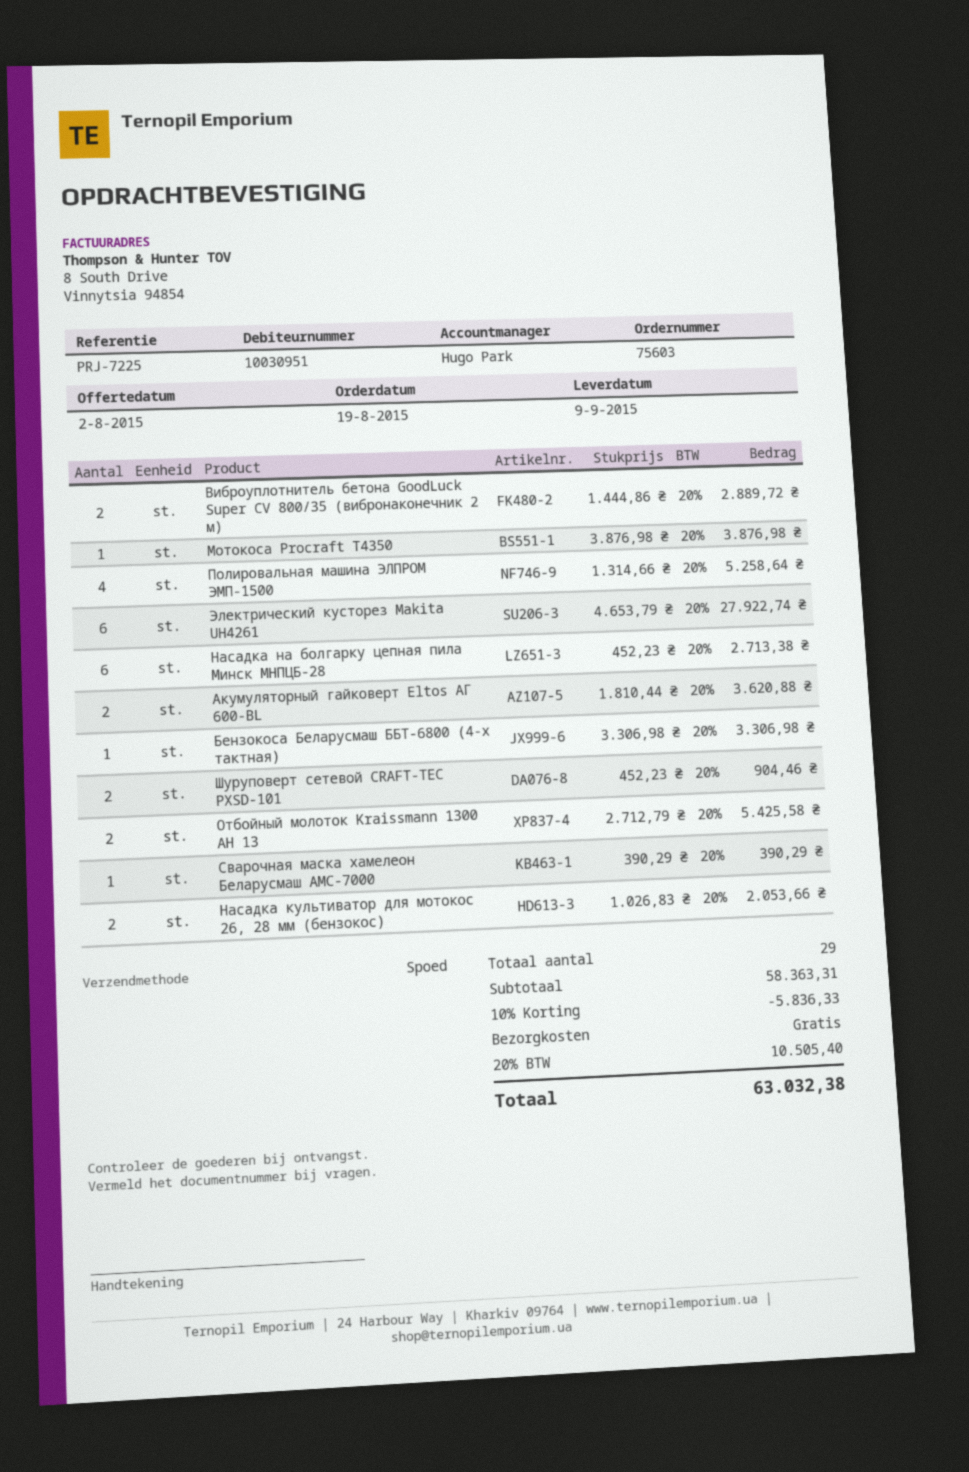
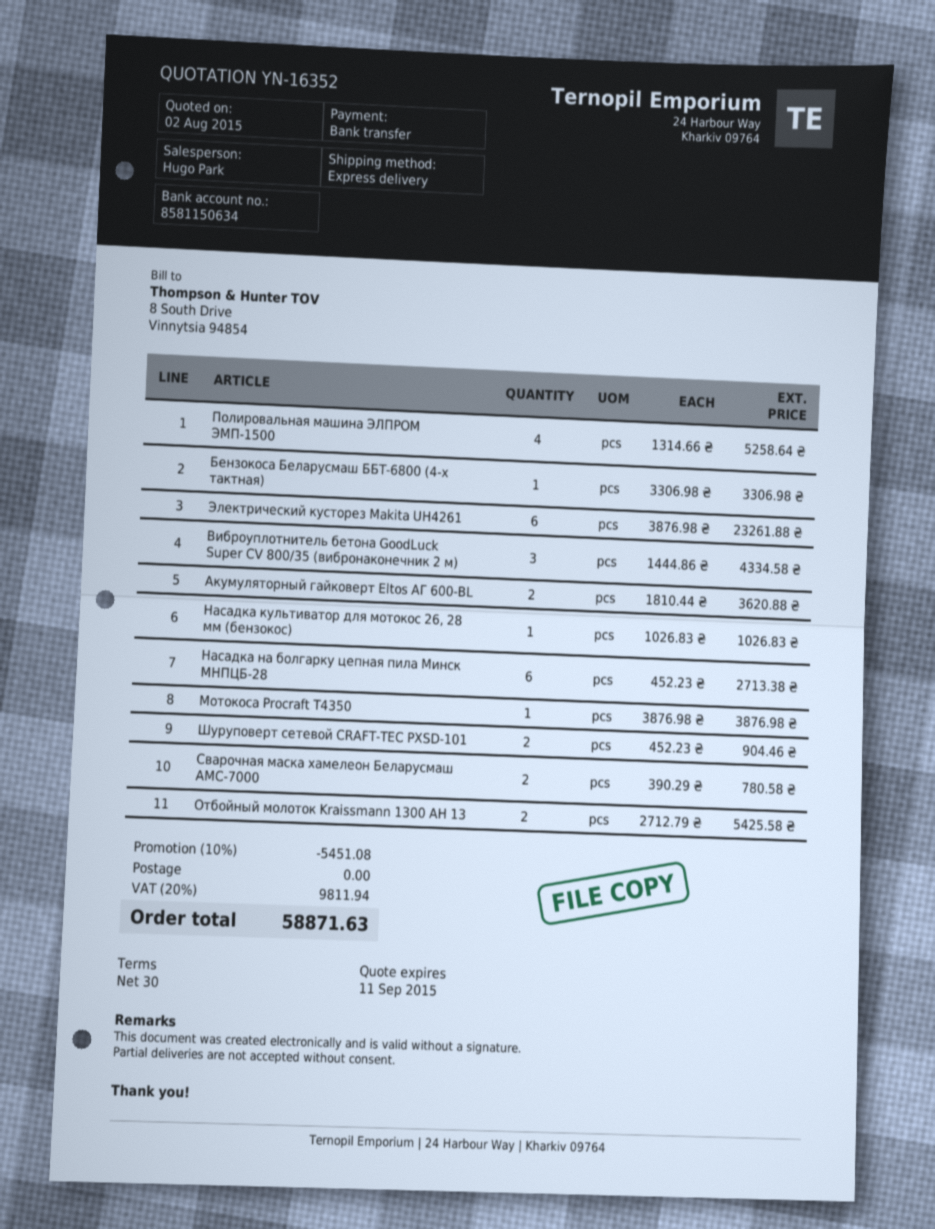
Виброуплотнитель бетона GoodLuck Super CV 800/35 (вибронаконечник 2 м): 2 x 1444.86 = 2889.72 -> 3 x 1444.86 = 4334.58
Электрический кусторез Makita UH4261: 6 x 4653.79 = 27922.74 -> 6 x 3876.98 = 23261.88
Сварочная маска хамелеон Беларусмаш АМС-7000: 1 x 390.29 = 390.29 -> 2 x 390.29 = 780.58
Насадка культиватор для мотокос 26, 28 мм (бензокос): 2 x 1026.83 = 2053.66 -> 1 x 1026.83 = 1026.83
discount: 10% = 5836.33 -> 10% = 5451.08
tax: 20% = 10505.40 -> 20% = 9811.94
total: 63032.38 -> 58871.63

